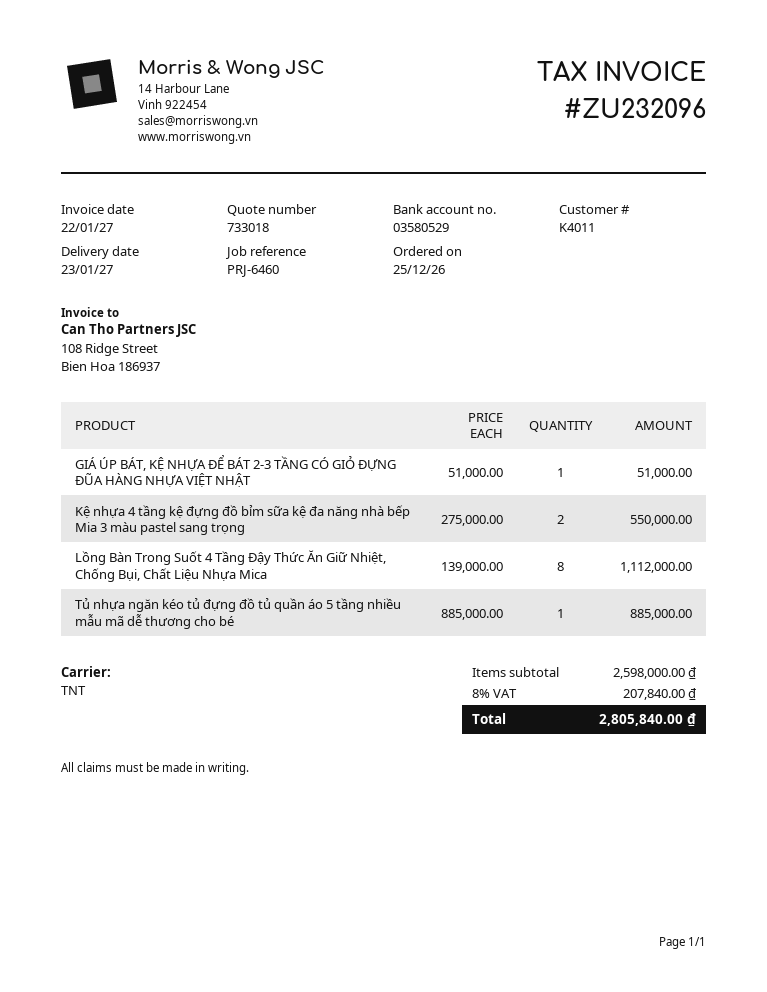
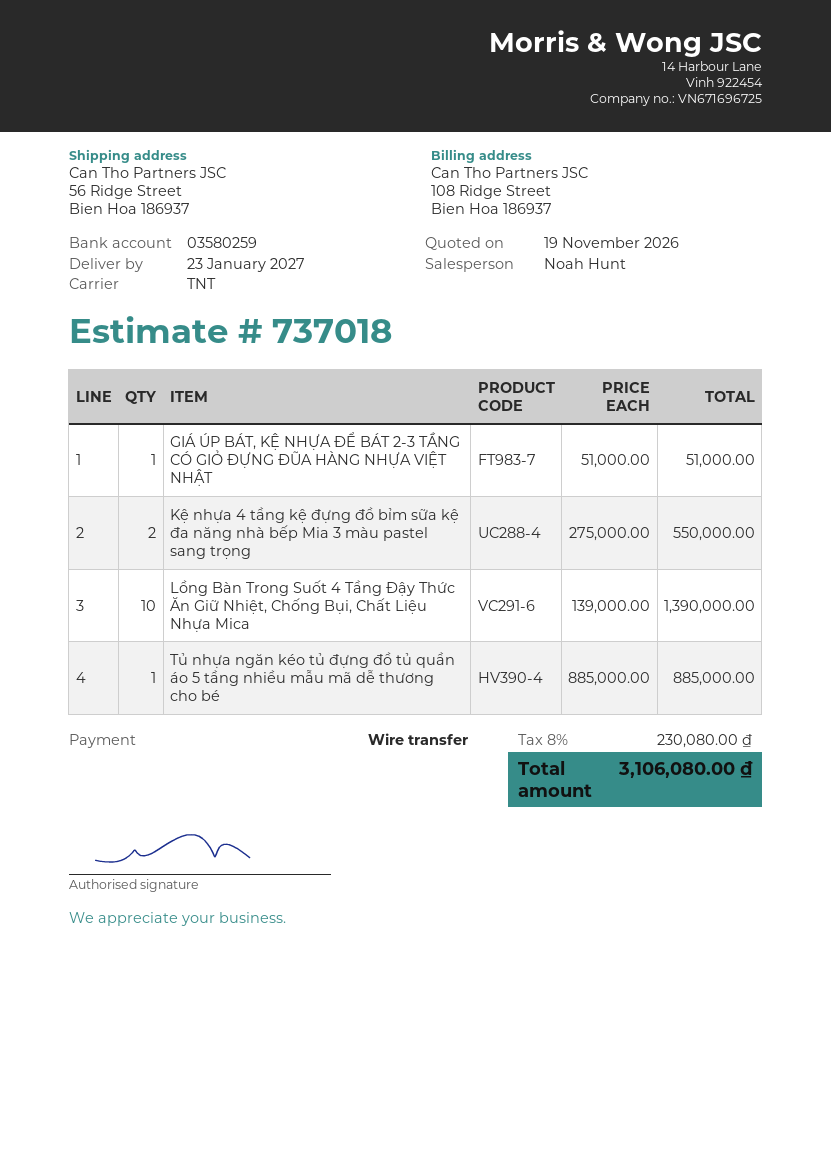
quote number: 733018 -> 737018
bank account: 03580529 -> 03580259
Lồng Bàn Trong Suốt 4 Tầng Đậy Thức Ăn Giữ Nhiệt, Chống Bụi, Chất Liệu Nhựa Mica: 8 x 139000.00 = 1112000.00 -> 10 x 139000.00 = 1390000.00
tax: 8% = 207840.00 -> 8% = 230080.00
total: 2805840.00 -> 3106080.00

